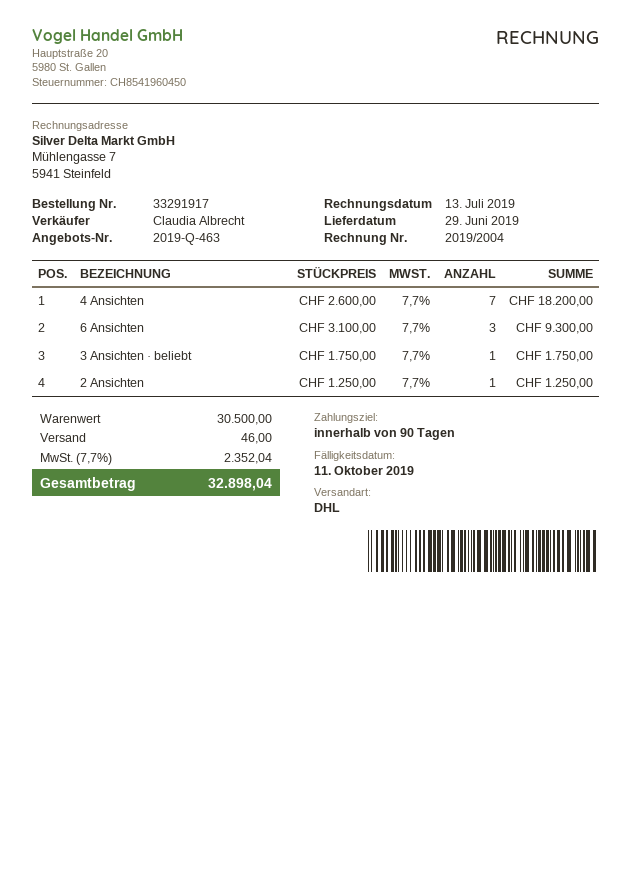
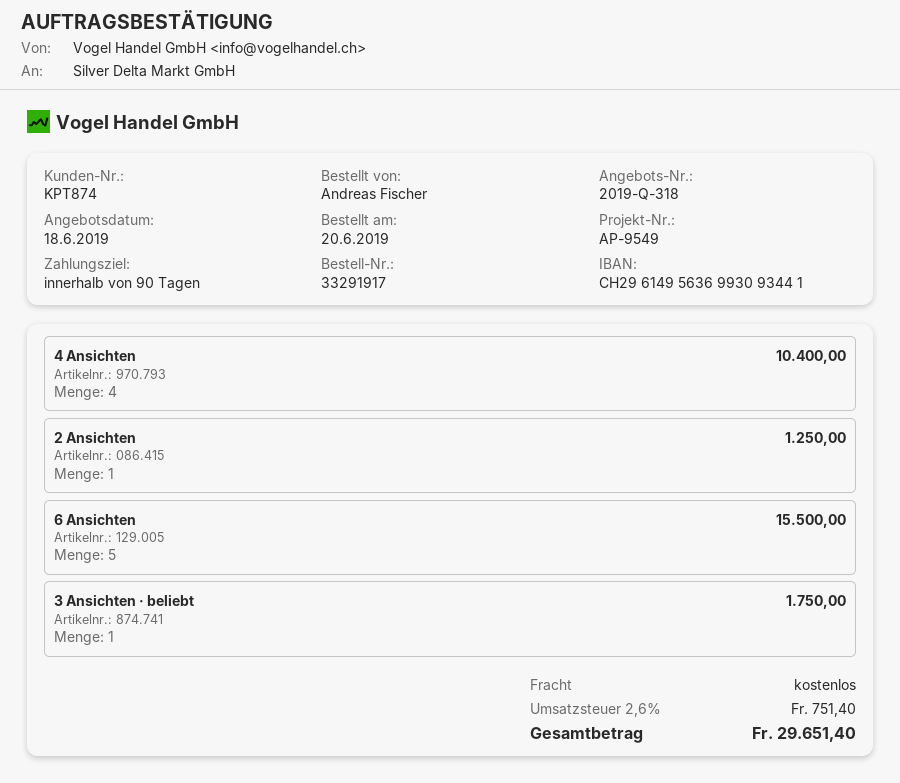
quote number: 2019-Q-463 -> 2019-Q-318
4 Ansichten: 7 for 18200.00 -> 4 for 10400.00
6 Ansichten: 3 for 9300.00 -> 5 for 15500.00
shipping: 46.00 -> 0.00
tax: 7.7% = 2352.04 -> 2.6% = 751.40
total: 32898.04 -> 29651.40

